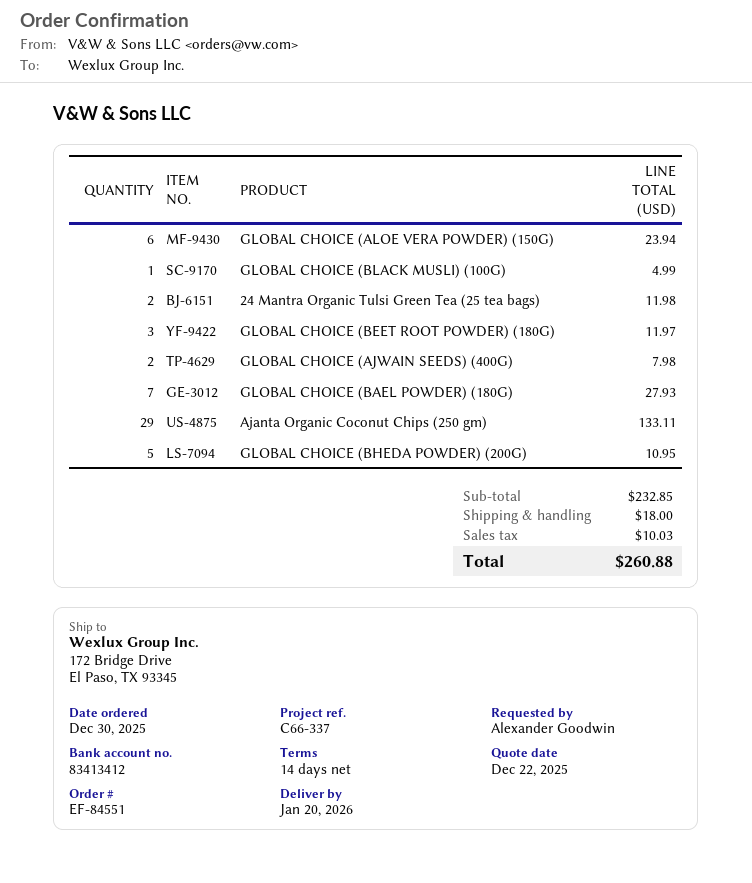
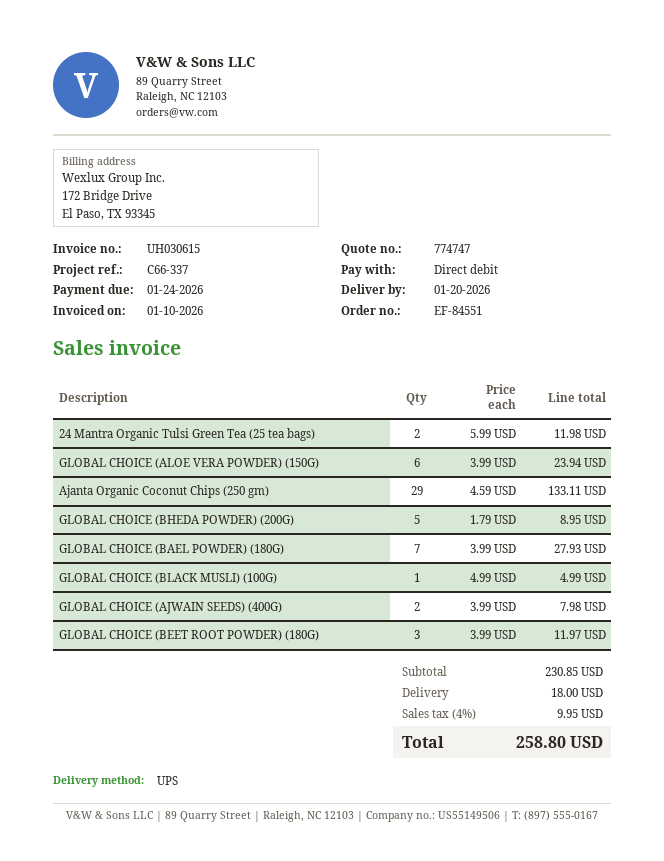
GLOBAL CHOICE (BHEDA POWDER) (200G): 5 for 10.95 -> 5 for 8.95
subtotal: 232.85 -> 230.85
tax: 10.03 -> 9.95
total: 260.88 -> 258.80

